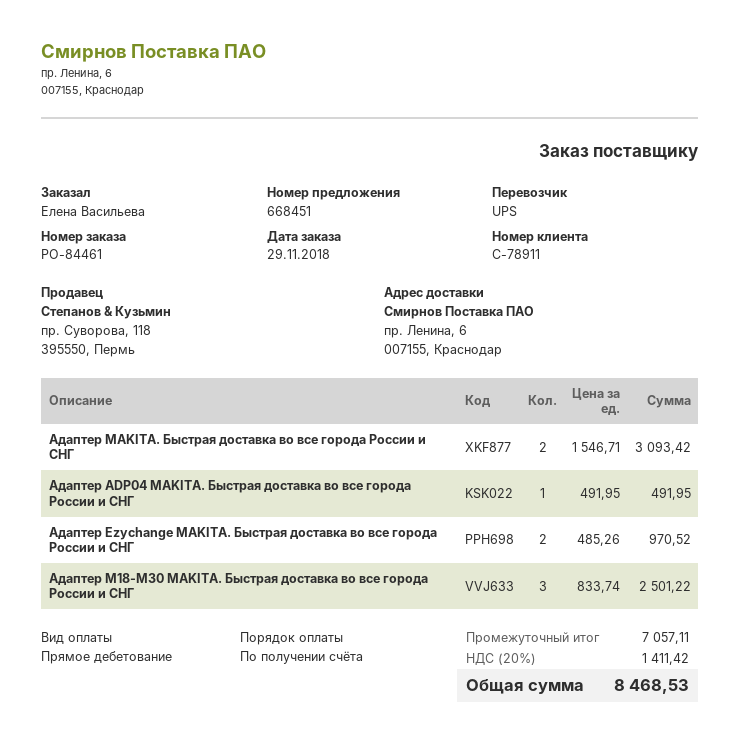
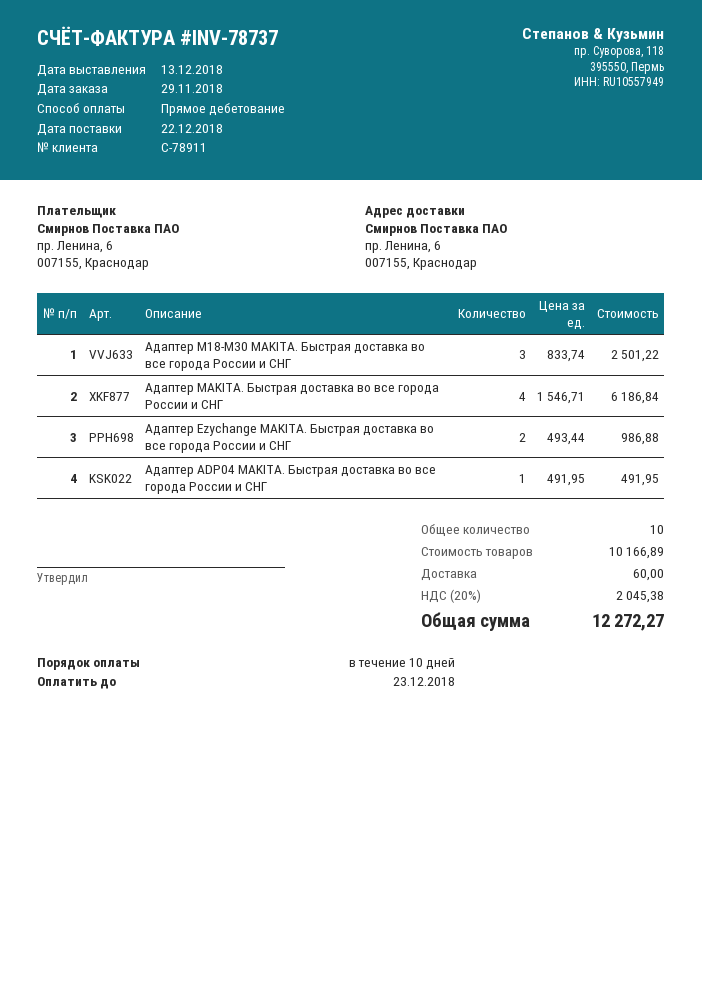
payment terms: on receipt -> 10 days
Адаптер MAKITA. Быстрая доставка во все города России и СНГ: 2 x 1546.71 = 3093.42 -> 4 x 1546.71 = 6186.84
Адаптер Ezychange MAKITA. Быстрая доставка во все города России и СНГ: 2 x 485.26 = 970.52 -> 2 x 493.44 = 986.88
subtotal: 7057.11 -> 10166.89
shipping: none -> 60.00
tax: 20% = 1411.42 -> 20% = 2045.38
total: 8468.53 -> 12272.27

